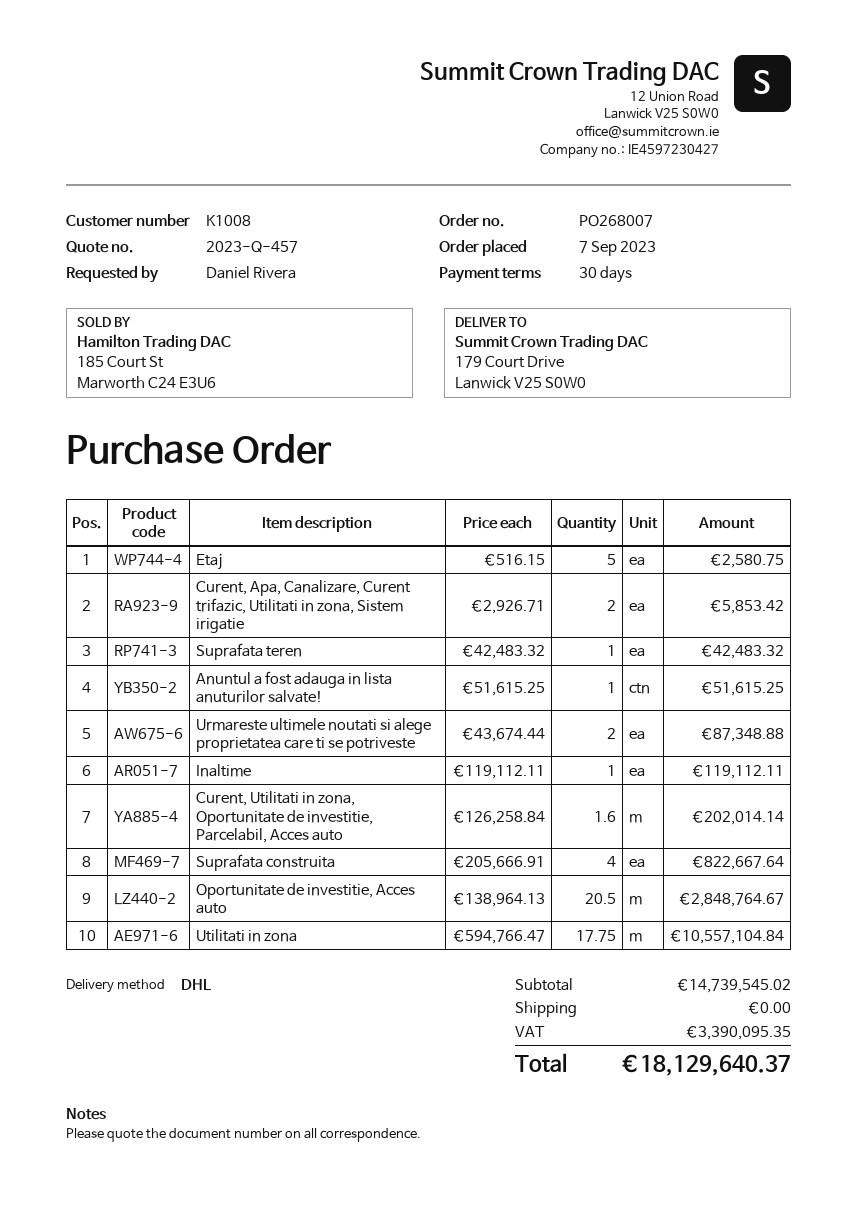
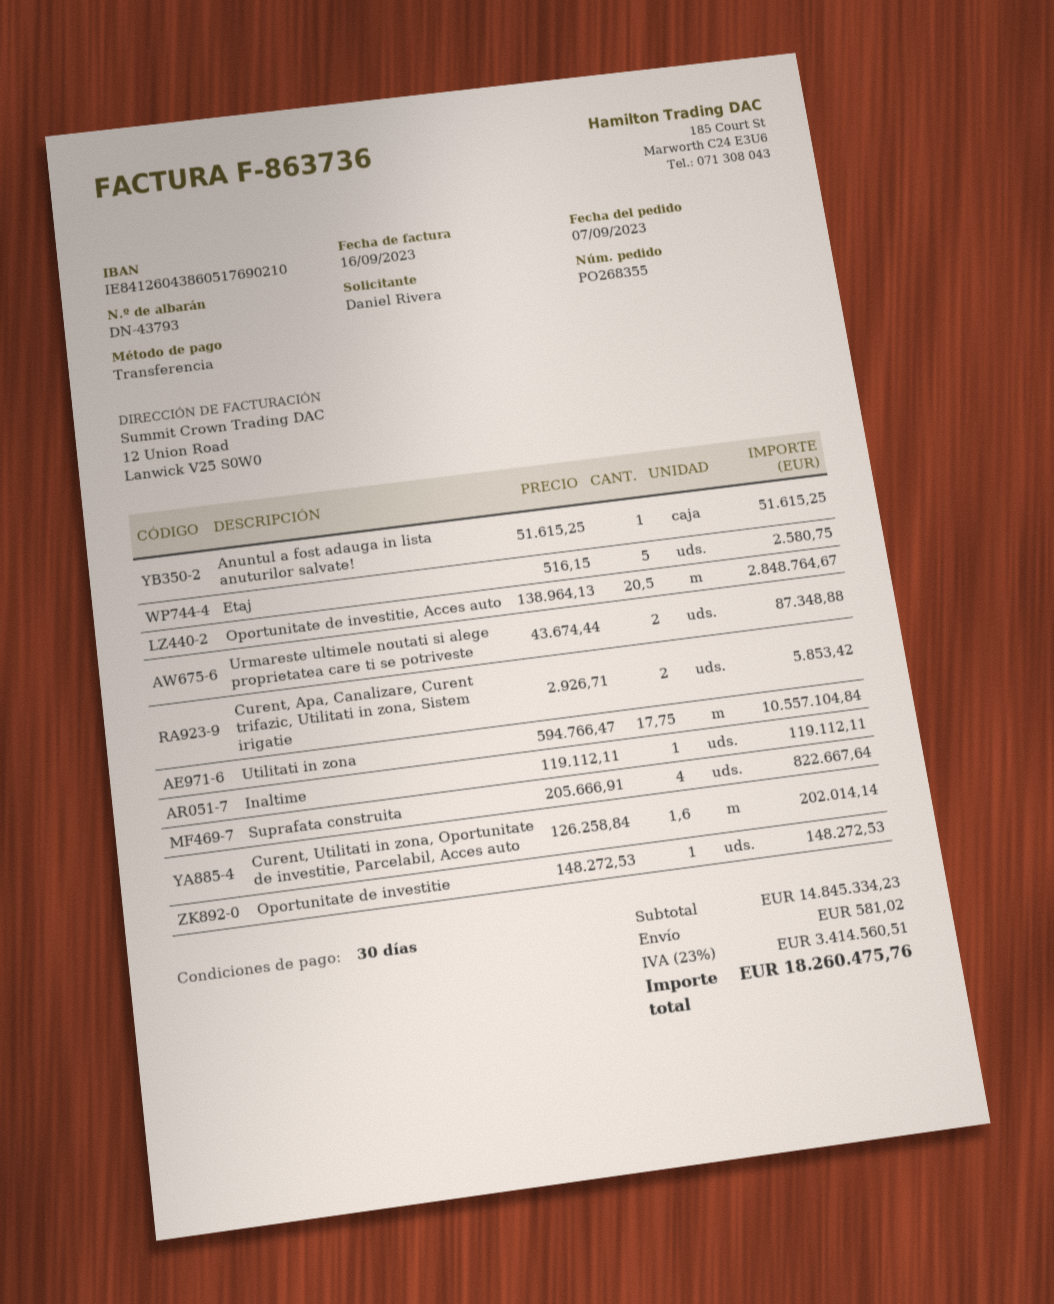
order number: PO268007 -> PO268355
Suprafata teren: 1 x 42483.32 = 42483.32 -> none
Oportunitate de investitie: none -> 1 x 148272.53 = 148272.53
subtotal: 14739545.02 -> 14845334.23
shipping: 0.00 -> 581.02
tax: 3390095.35 -> 3414560.51
total: 18129640.37 -> 18260475.76

